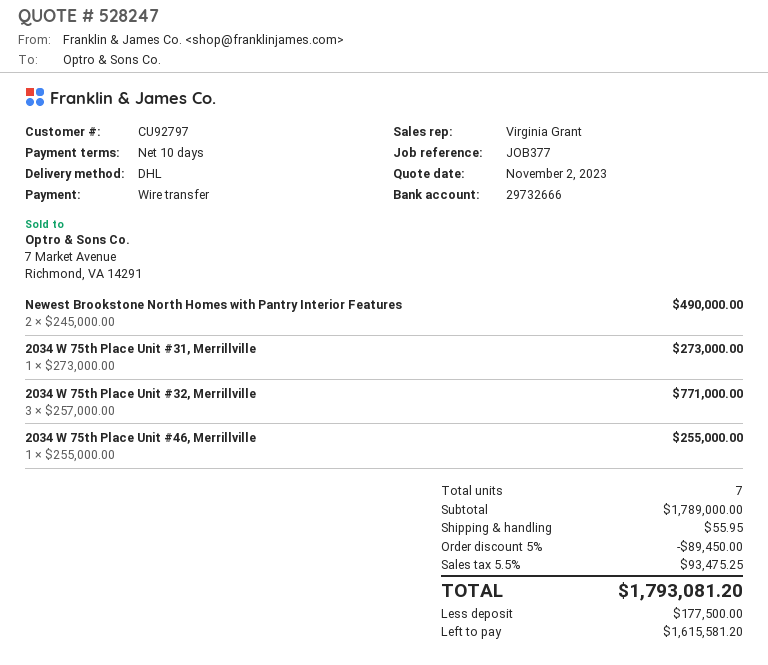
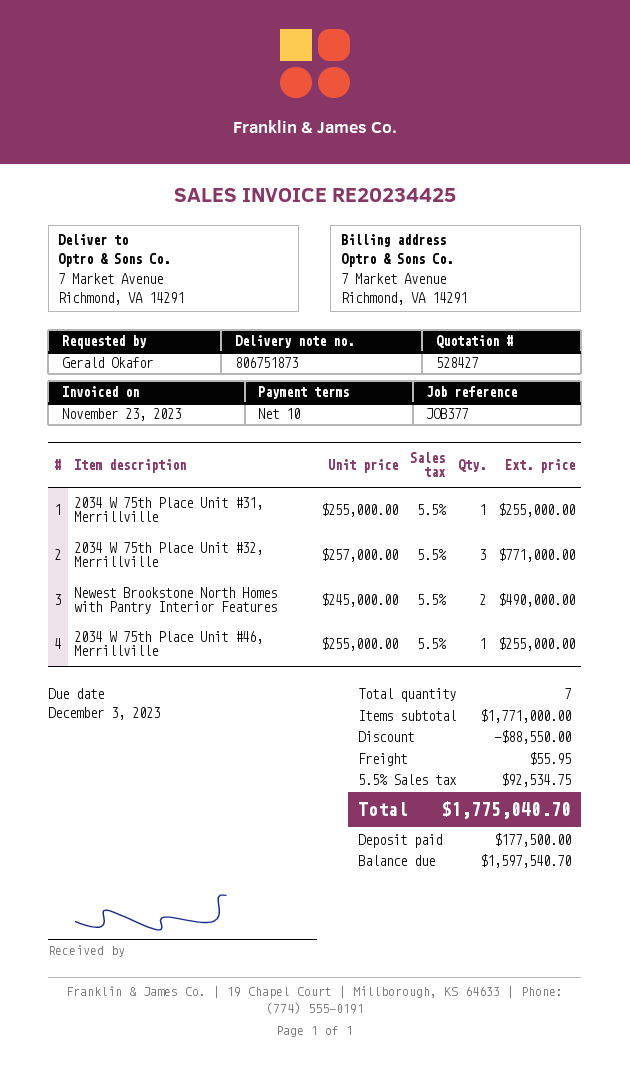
quote number: 528247 -> 528427
2034 W 75th Place Unit #31, Merrillville: 1 x 273000.00 = 273000.00 -> 1 x 255000.00 = 255000.00
subtotal: 1789000.00 -> 1771000.00
discount: 89450.00 -> 88550.00
tax: 5.5% = 93475.25 -> 5.5% = 92534.75
total: 1793081.20 -> 1775040.70
balance: 1615581.20 -> 1597540.70

